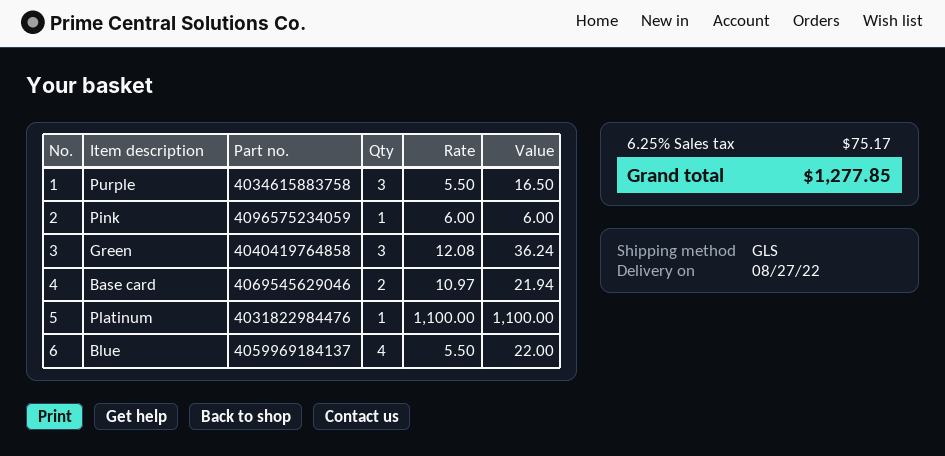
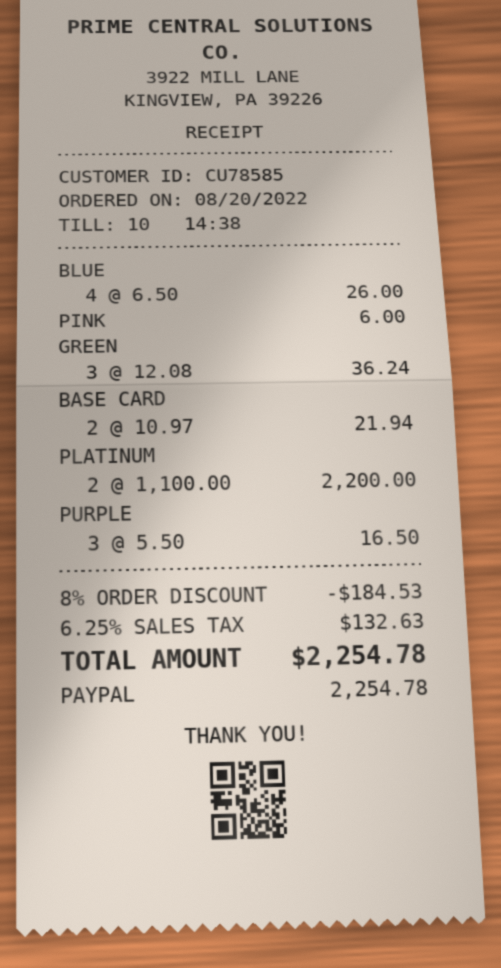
Platinum: 1 x 1100.00 = 1100.00 -> 2 x 1100.00 = 2200.00
Blue: 4 x 5.50 = 22.00 -> 4 x 6.50 = 26.00
discount: none -> 8% = 184.53
tax: 6.25% = 75.17 -> 6.25% = 132.63
total: 1277.85 -> 2254.78

